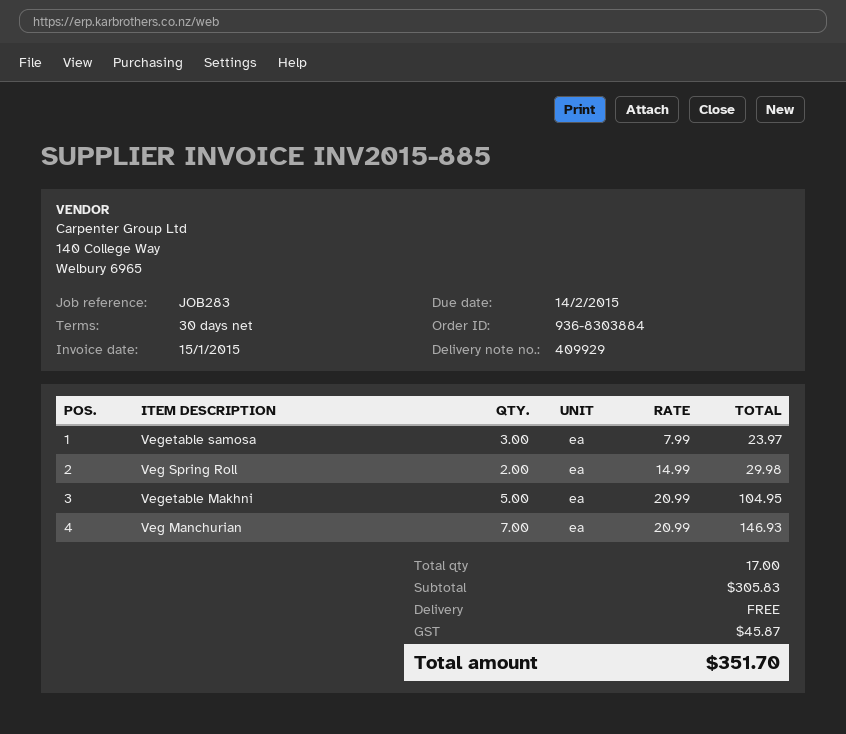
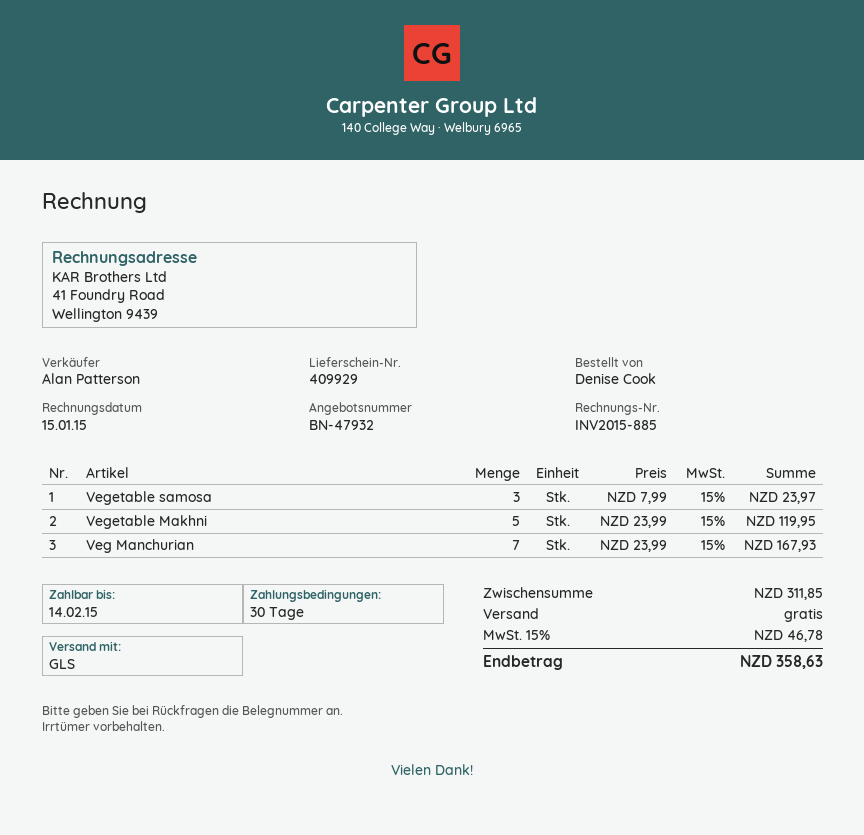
Veg Spring Roll: 2 x 14.99 = 29.98 -> none
Vegetable Makhni: 5 x 20.99 = 104.95 -> 5 x 23.99 = 119.95
Veg Manchurian: 7 x 20.99 = 146.93 -> 7 x 23.99 = 167.93
subtotal: 305.83 -> 311.85
tax: 45.87 -> 46.78
total: 351.70 -> 358.63

